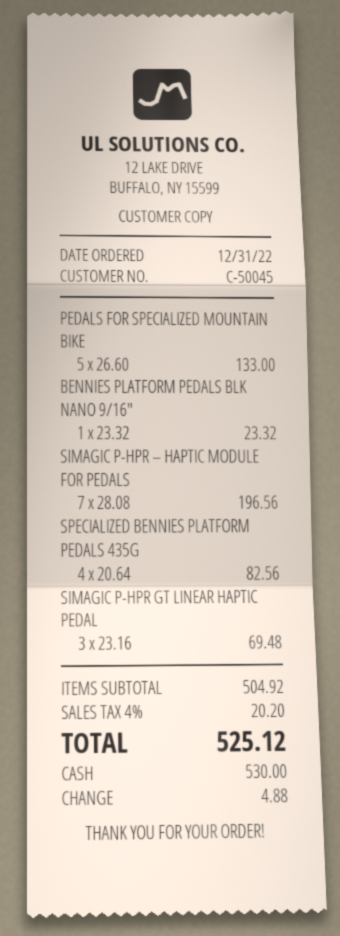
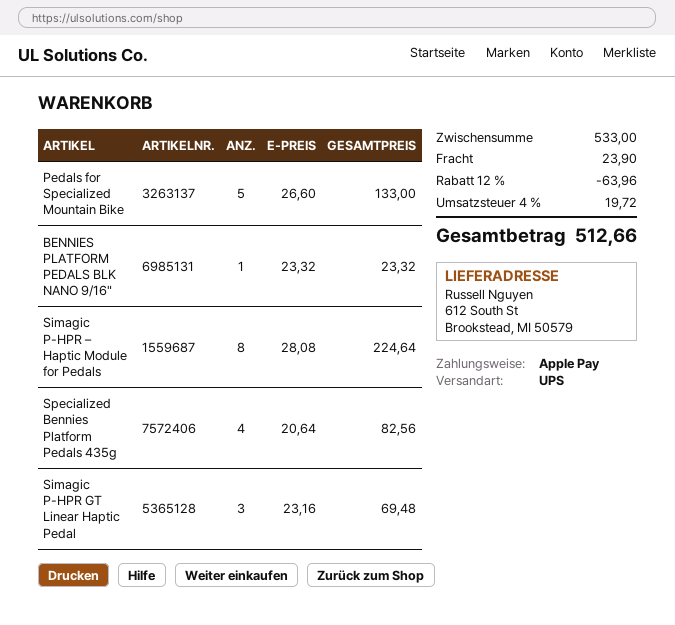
payment method: cash -> Apple Pay
SIMAGIC P-HPR – HAPTIC MODULE FOR PEDALS: 7 x 28.08 = 196.56 -> 8 x 28.08 = 224.64
subtotal: 504.92 -> 533.00
discount: none -> 12% = 63.96
shipping: none -> 23.90
tax: 4% = 20.20 -> 4% = 19.72
total: 525.12 -> 512.66

